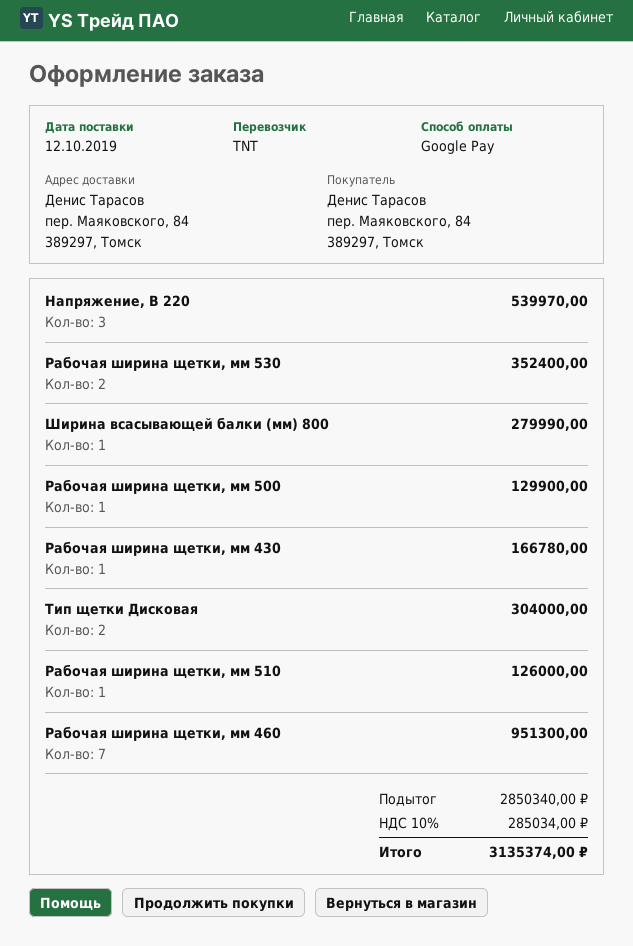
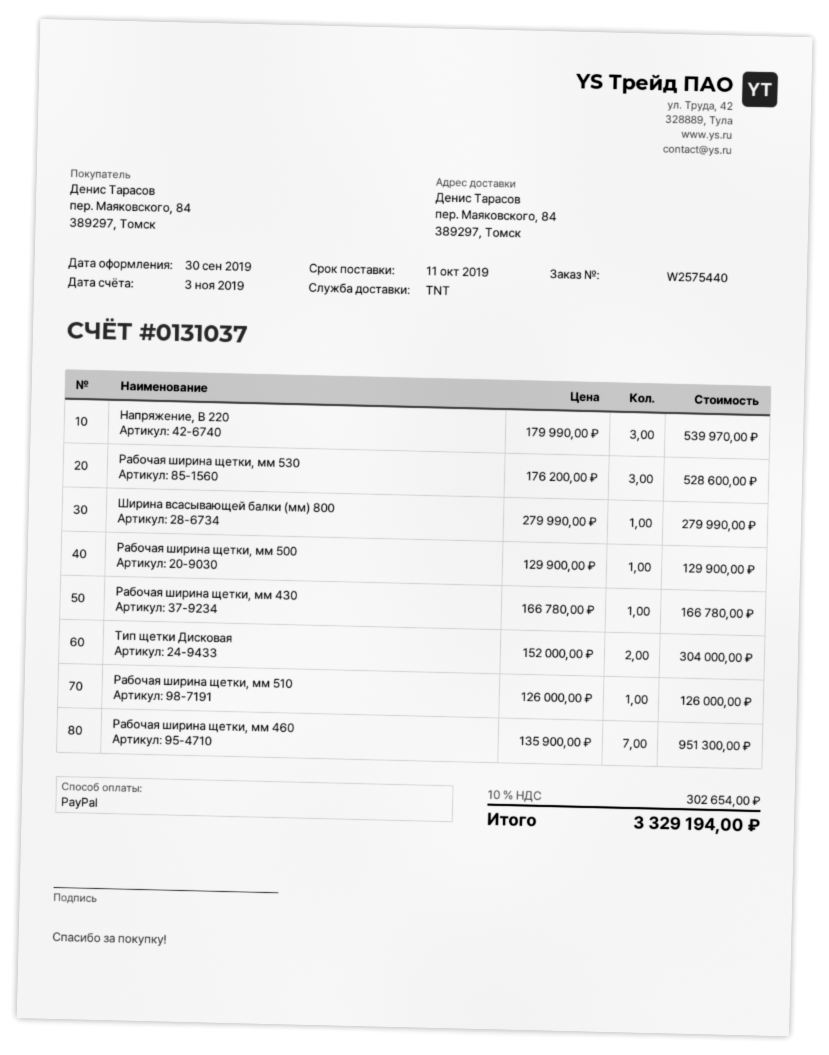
delivery date: 2019-10-12 -> 2019-10-11
payment method: Google Pay -> PayPal
Рабочая ширина щетки, мм 530: 2 for 352400.00 -> 3 for 528600.00
tax: 10% = 285034.00 -> 10% = 302654.00
total: 3135374.00 -> 3329194.00

